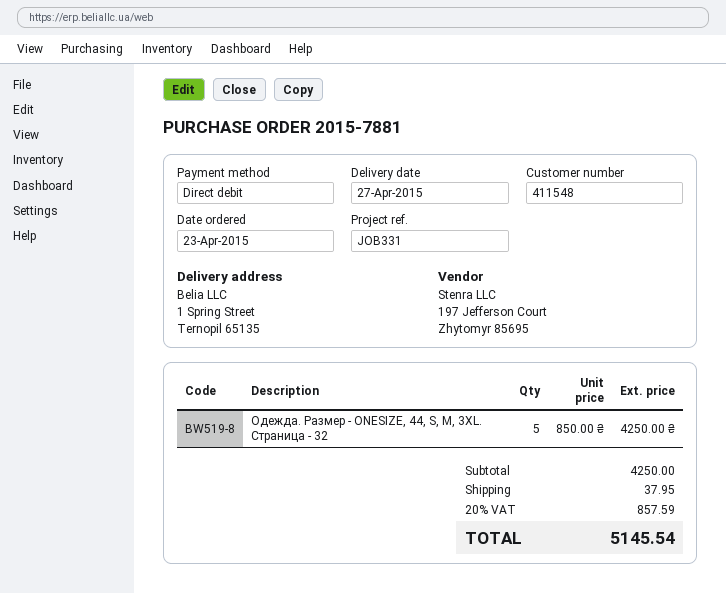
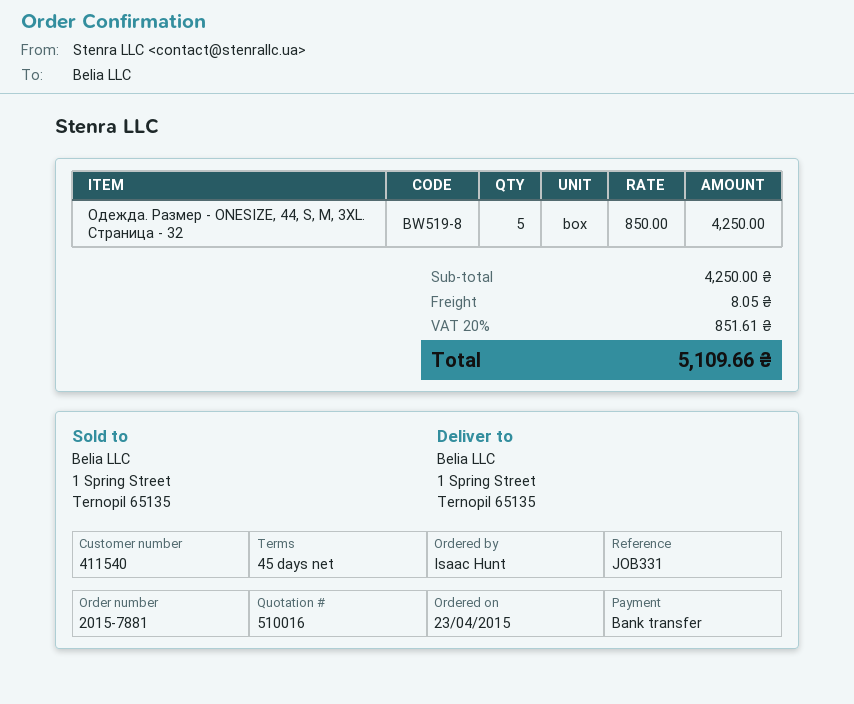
customer number: 411548 -> 411540
payment method: direct debit -> bank transfer
shipping: 37.95 -> 8.05
tax: 20% = 857.59 -> 20% = 851.61
total: 5145.54 -> 5109.66

